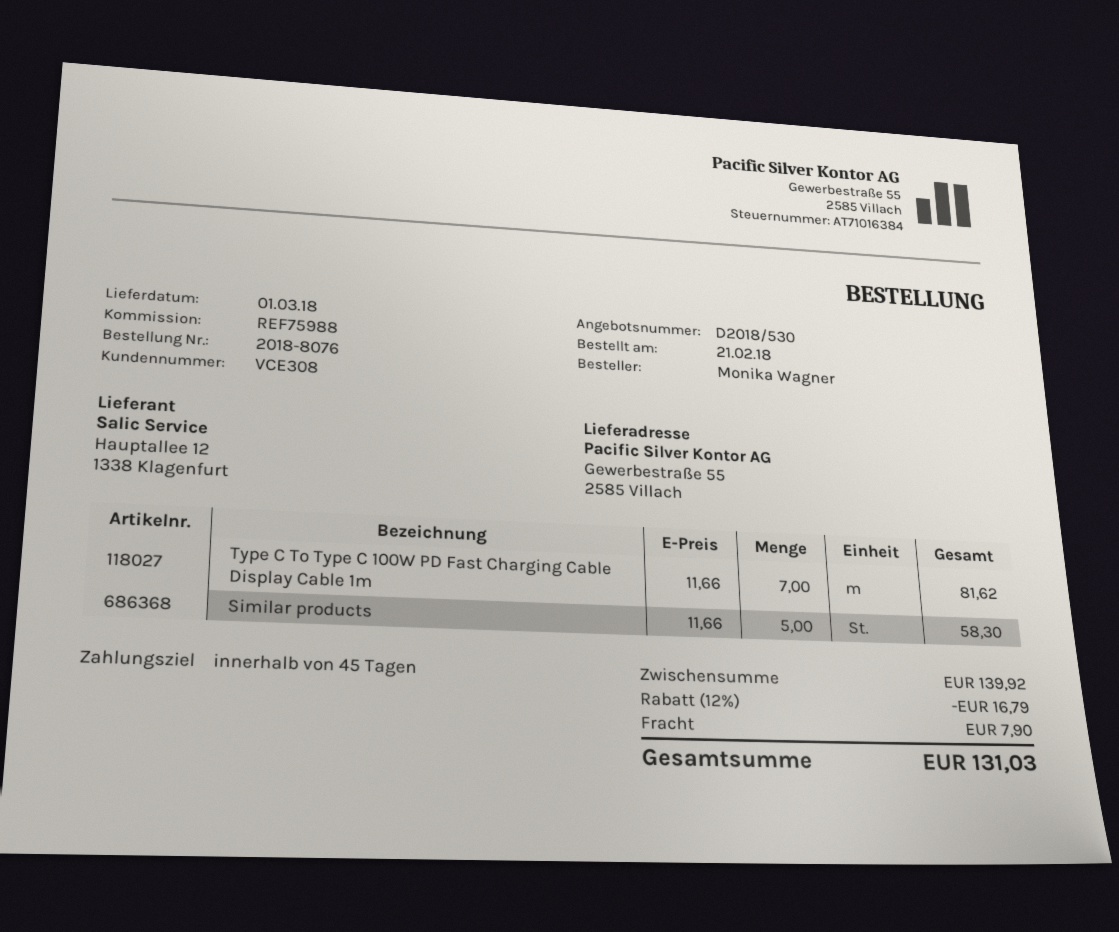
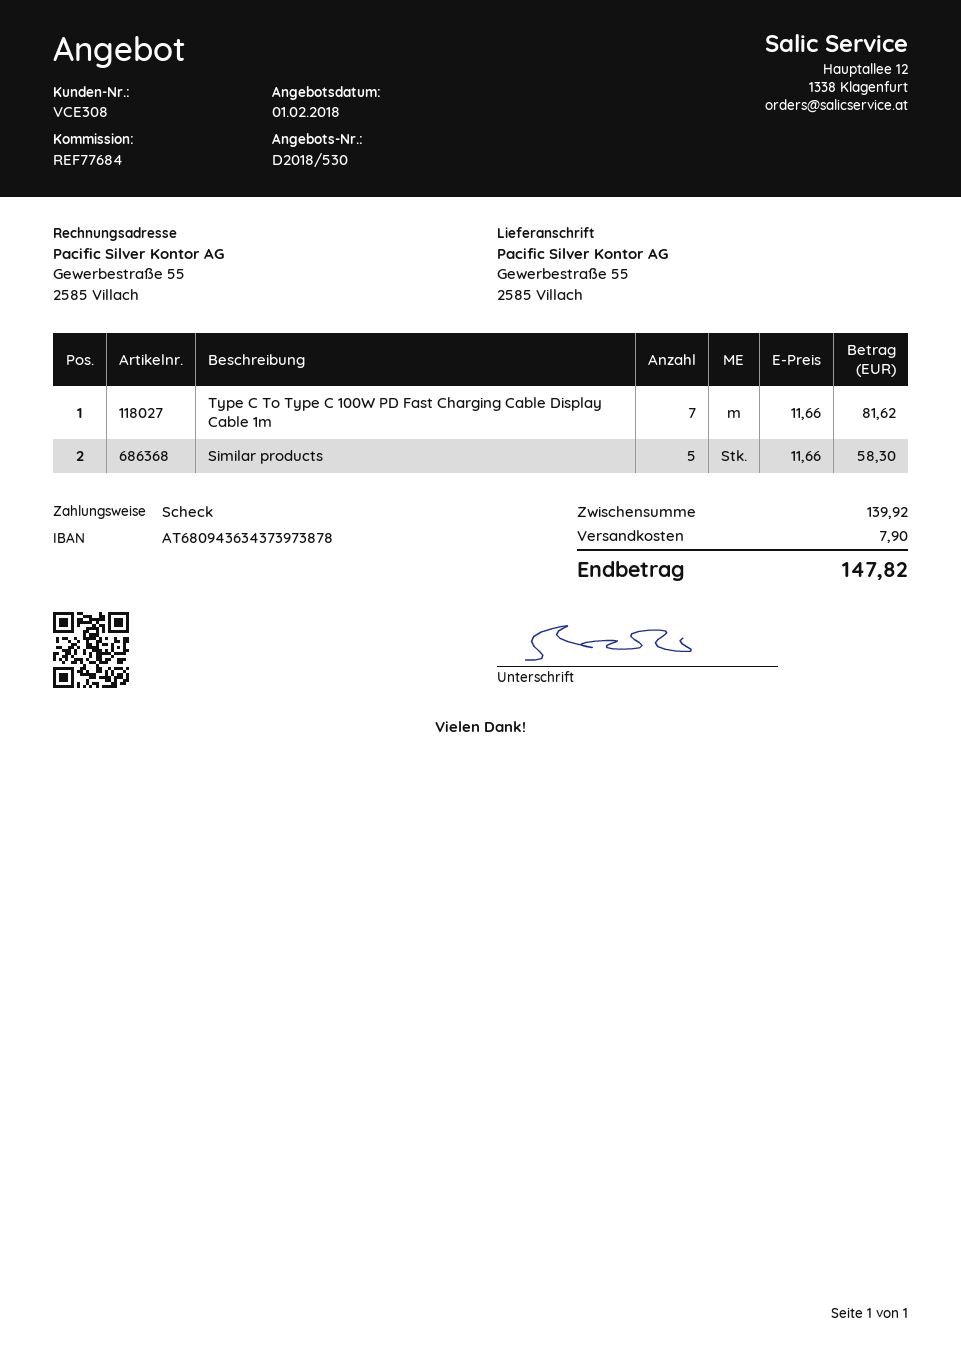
reference: REF75988 -> REF77684
discount: 12% = 16.79 -> none
total: 131.03 -> 147.82

